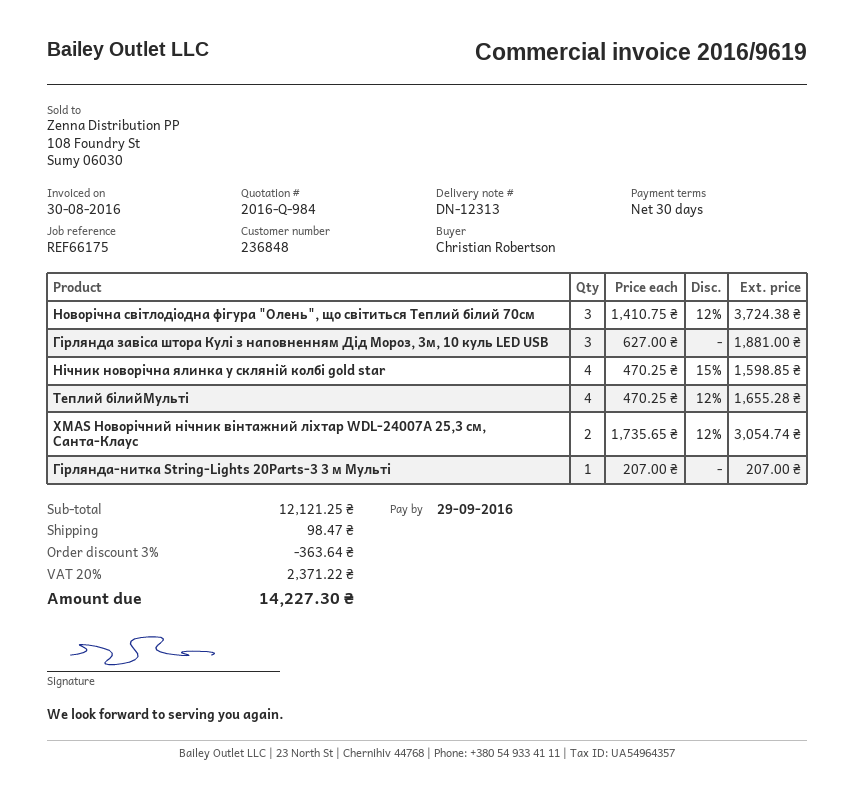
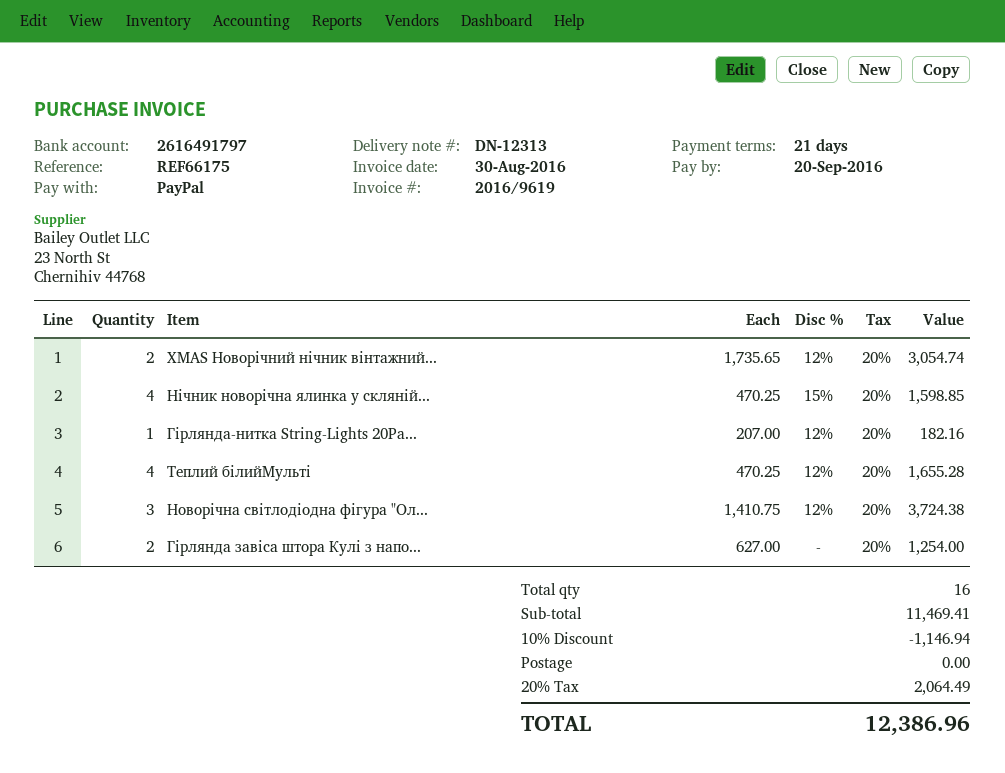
payment terms: 30 days -> 21 days
due date: 2016-09-29 -> 2016-09-20
Гірлянда завіса штора Кулі з наповненням Дід Мороз, 3м, 10 куль LED USB: 3 x 627.00 = 1881.00 -> 2 x 627.00 = 1254.00
Гірлянда-нитка String-Lights 20Parts-3 3 м Мульті: 1 x 207.00 = 207.00 -> 1 x 207.00 - 12% = 182.16
subtotal: 12121.25 -> 11469.41
discount: 3% = 363.64 -> 10% = 1146.94
shipping: 98.47 -> 0.00
tax: 20% = 2371.22 -> 20% = 2064.49
total: 14227.30 -> 12386.96

